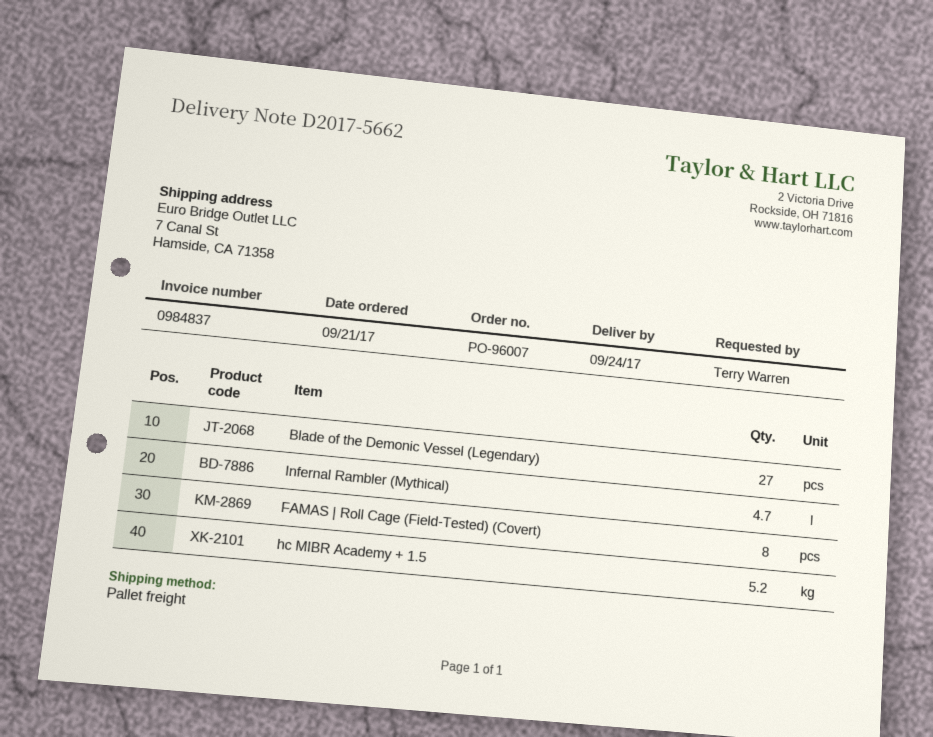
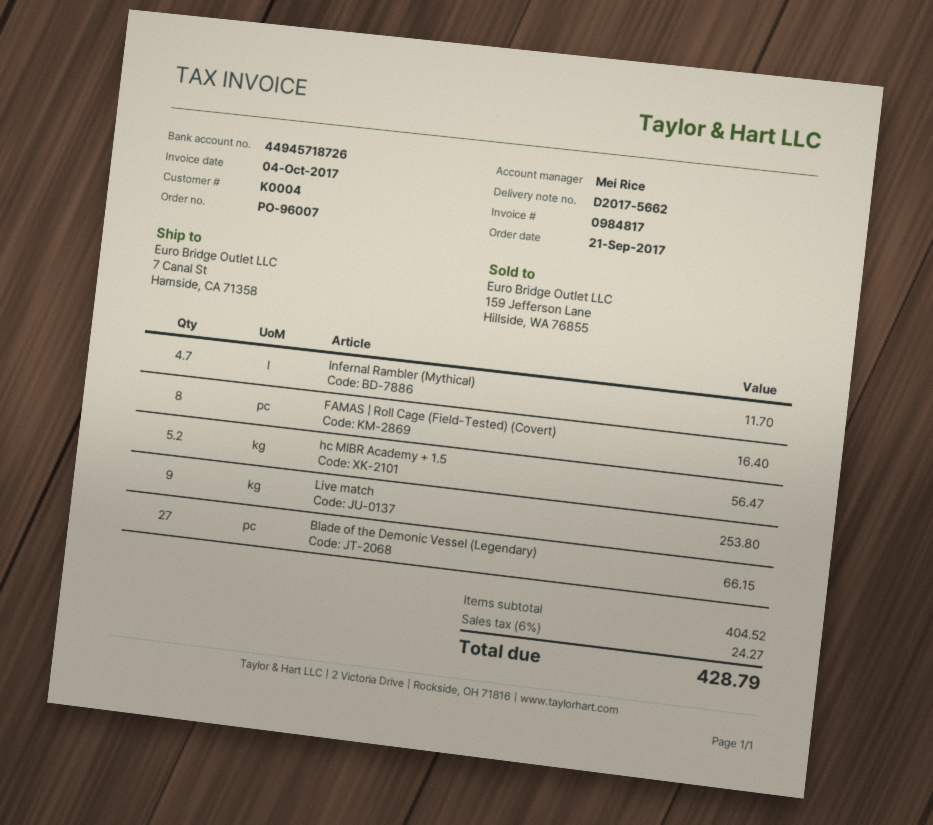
invoice number: 0984837 -> 0984817
Live match: none -> 9

